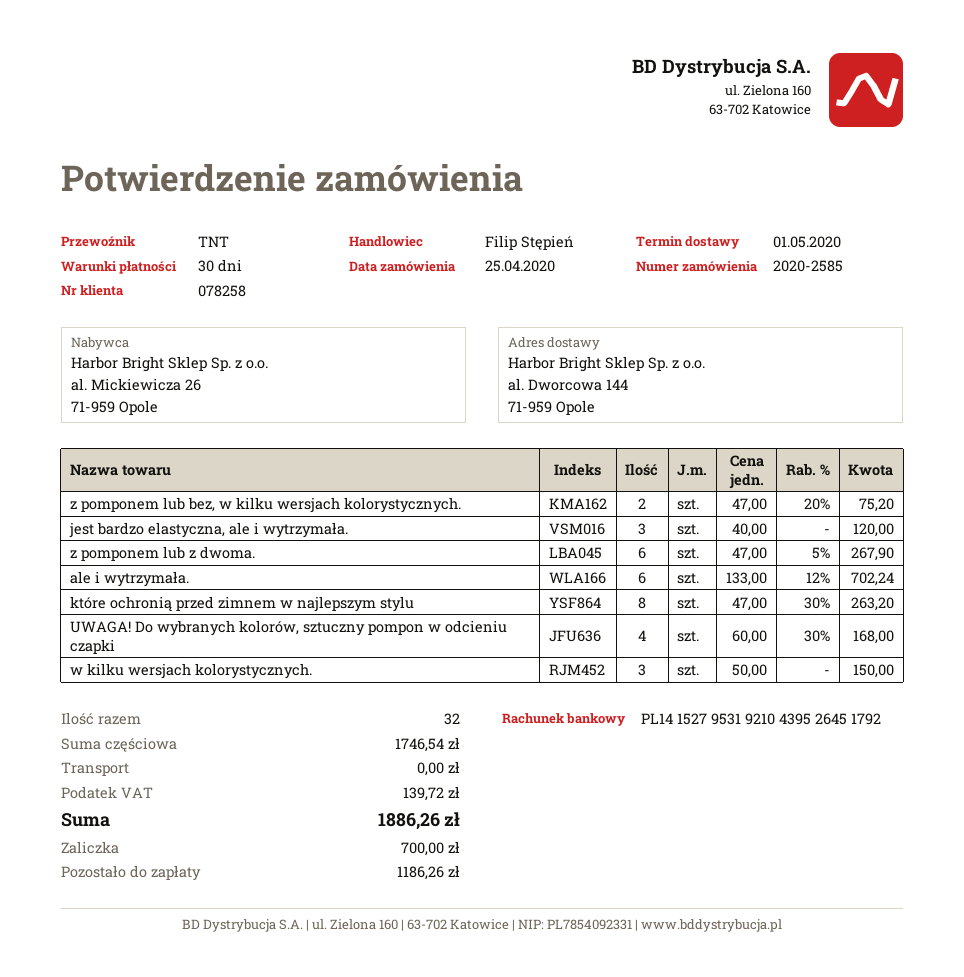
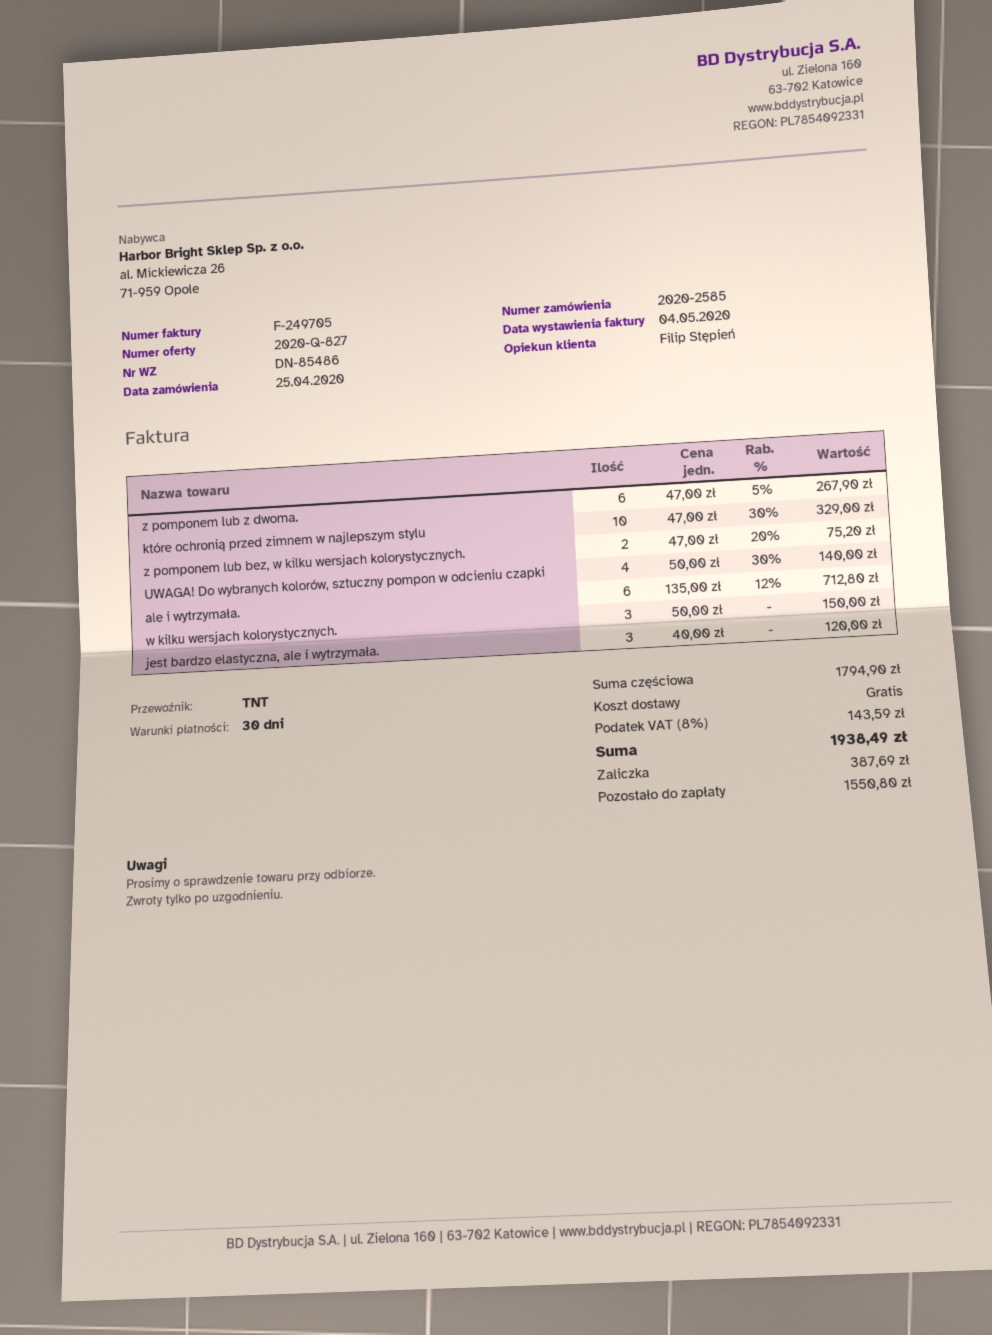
ale i wytrzymała.: 6 x 133.00 - 12% = 702.24 -> 6 x 135.00 - 12% = 712.80
które ochronią przed zimnem w najlepszym stylu: 8 x 47.00 - 30% = 263.20 -> 10 x 47.00 - 30% = 329.00
UWAGA! Do wybranych kolorów, sztuczny pompon w odcieniu czapki: 4 x 60.00 - 30% = 168.00 -> 4 x 50.00 - 30% = 140.00
subtotal: 1746.54 -> 1794.90
tax: 139.72 -> 143.59
total: 1886.26 -> 1938.49
deposit: 700.00 -> 387.69
balance: 1186.26 -> 1550.80

